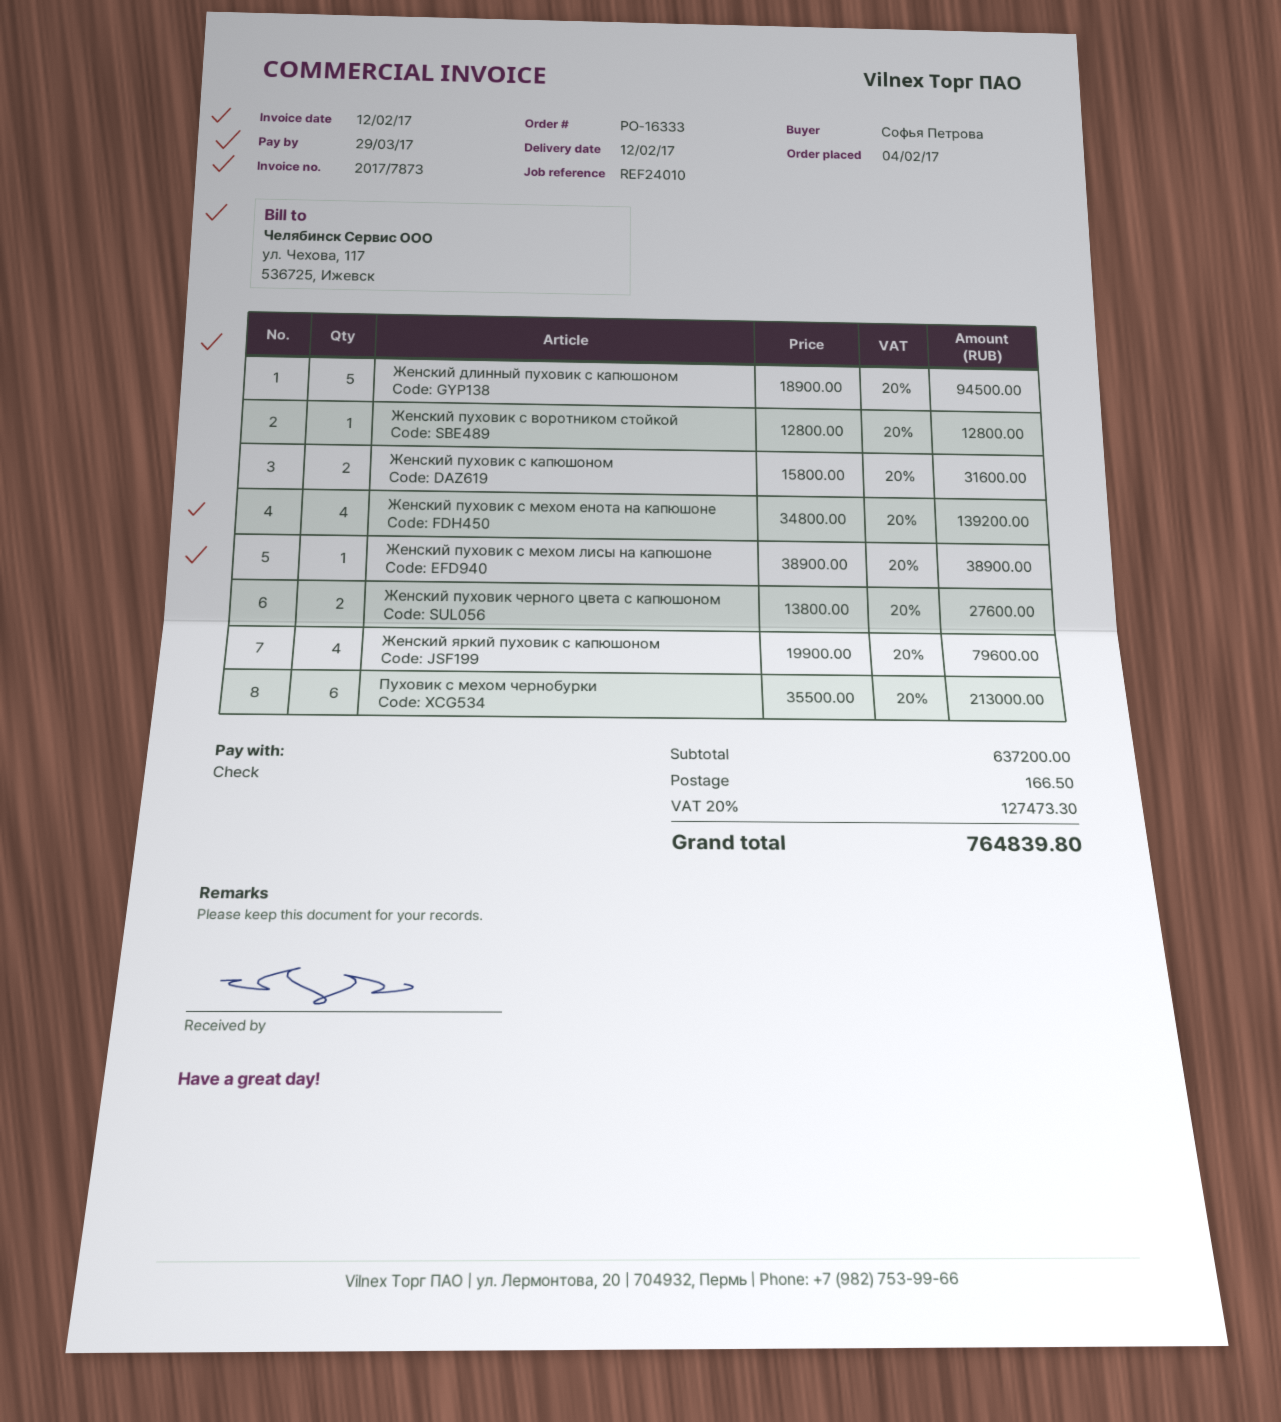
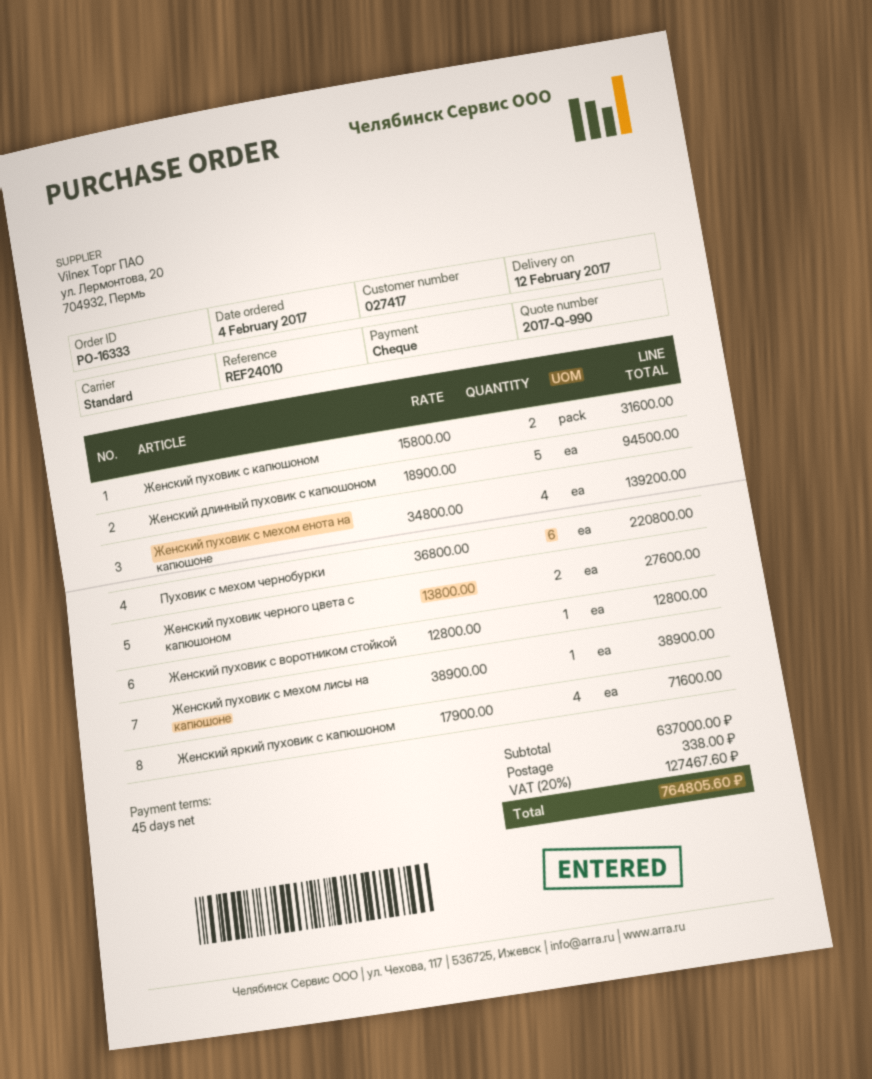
Женский яркий пуховик с капюшоном: 4 x 19900.00 = 79600.00 -> 4 x 17900.00 = 71600.00
Пуховик с мехом чернобурки: 6 x 35500.00 = 213000.00 -> 6 x 36800.00 = 220800.00
subtotal: 637200.00 -> 637000.00
shipping: 166.50 -> 338.00
tax: 20% = 127473.30 -> 20% = 127467.60
total: 764839.80 -> 764805.60

